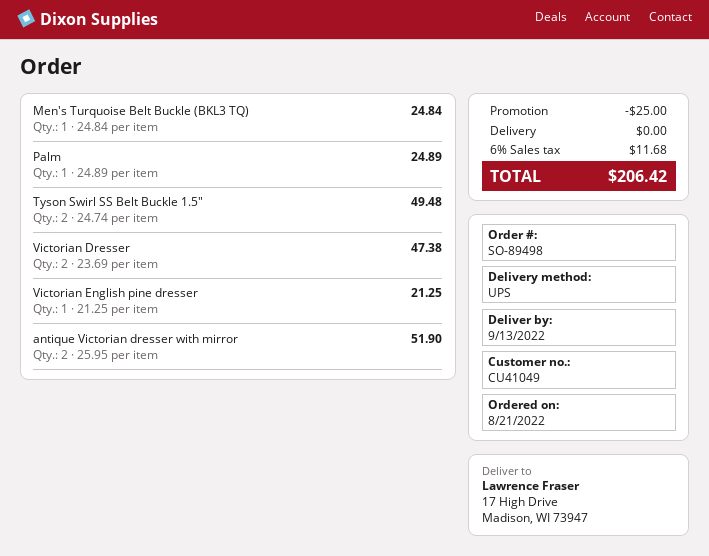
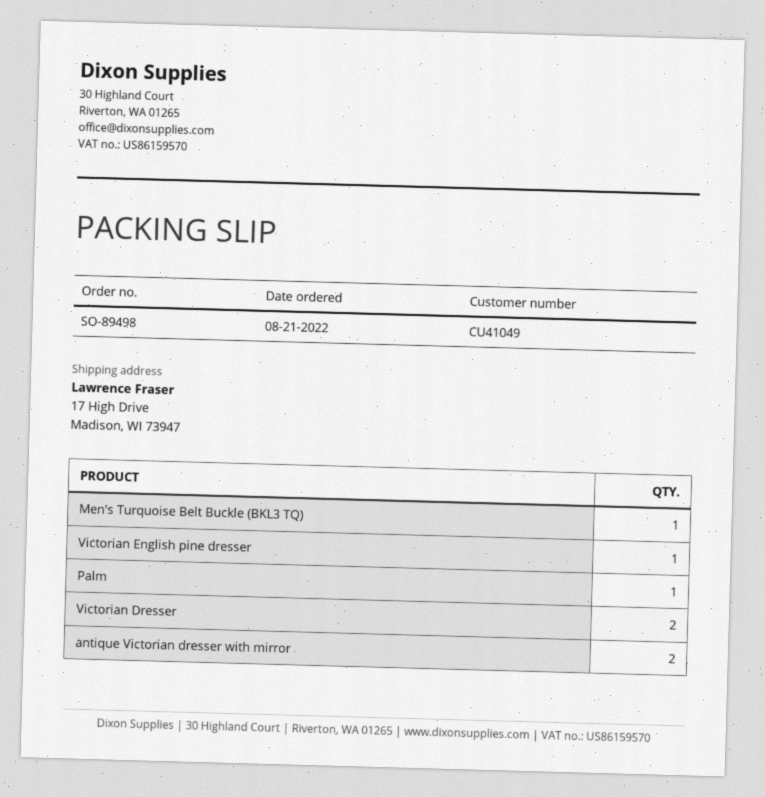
Tyson Swirl SS Belt Buckle 1.5": 2 -> none

